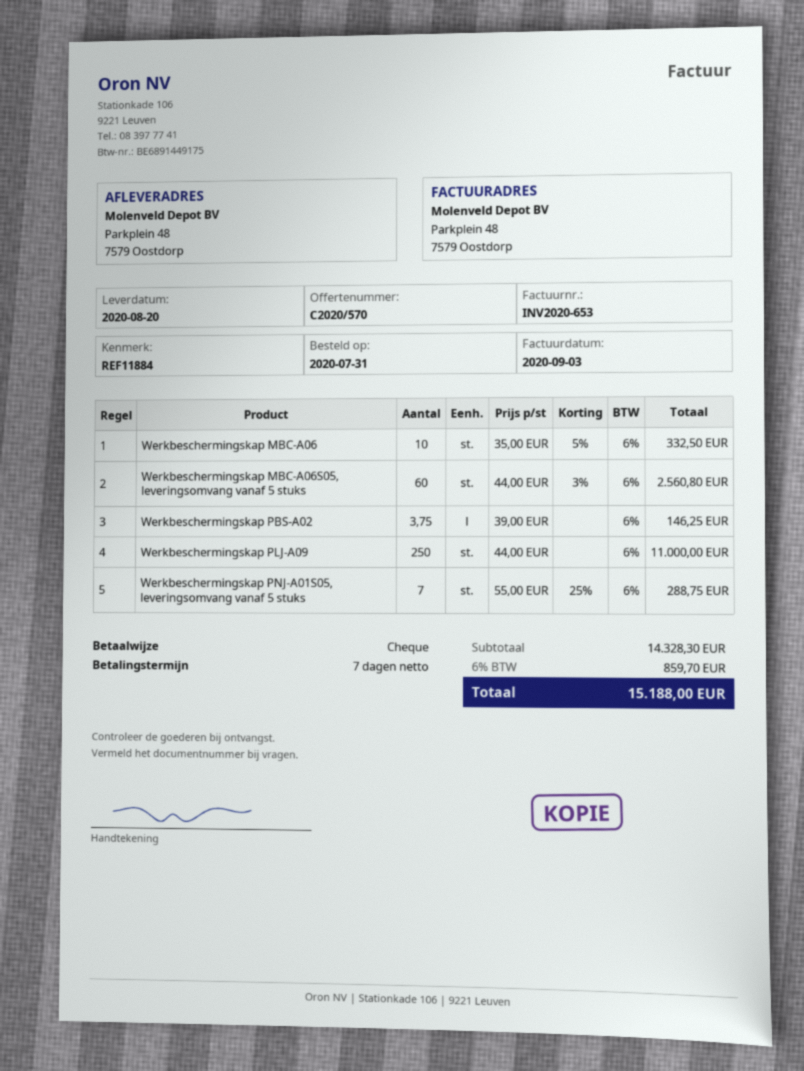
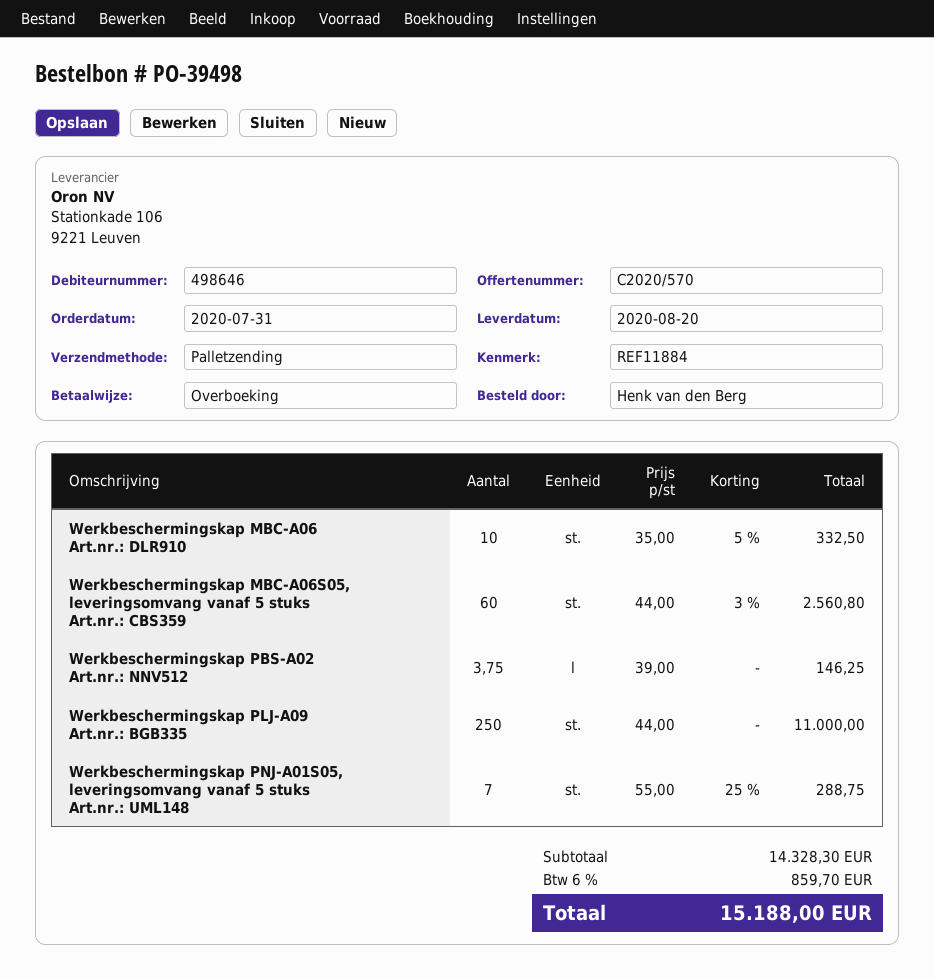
payment method: cheque -> bank transfer

